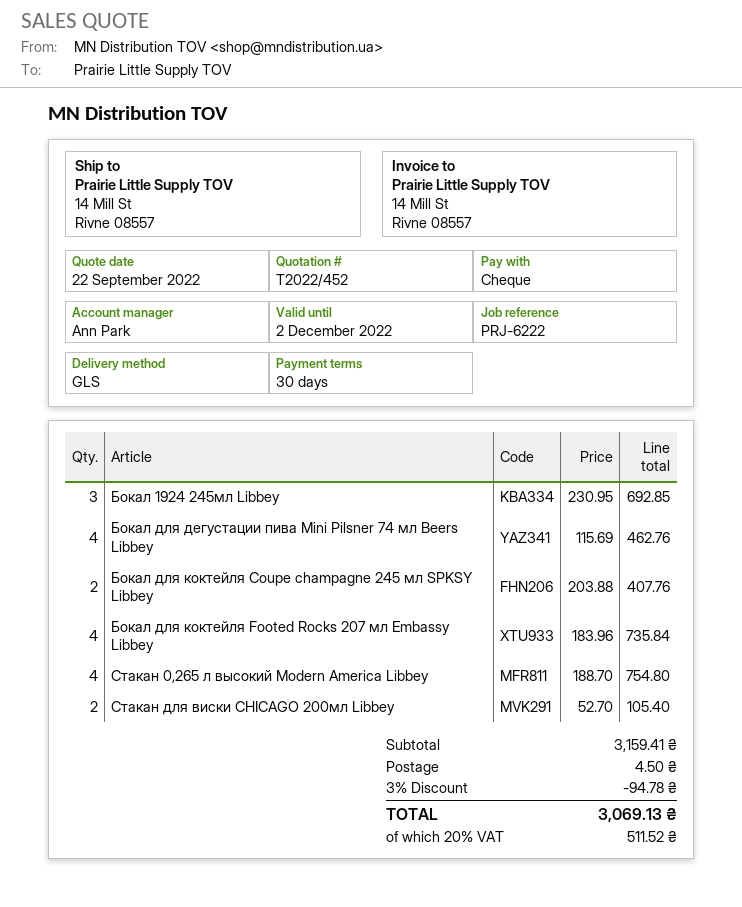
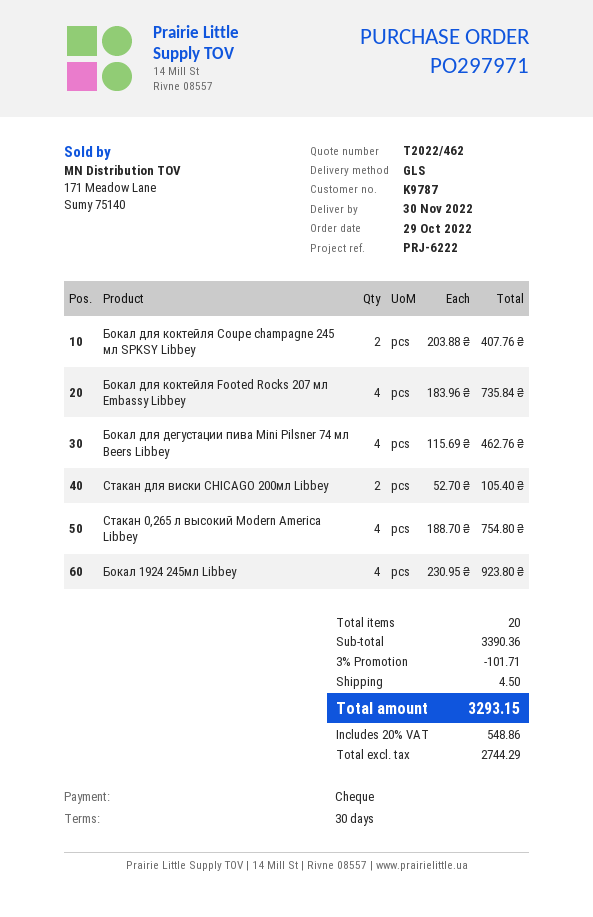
quote number: T2022/452 -> T2022/462
Бокал 1924 245мл Libbey: 3 x 230.95 = 692.85 -> 4 x 230.95 = 923.80
subtotal: 3159.41 -> 3390.36
discount: 3% = 94.78 -> 3% = 101.71
tax: 20% = 511.52 -> 20% = 548.86
total: 3069.13 -> 3293.15

